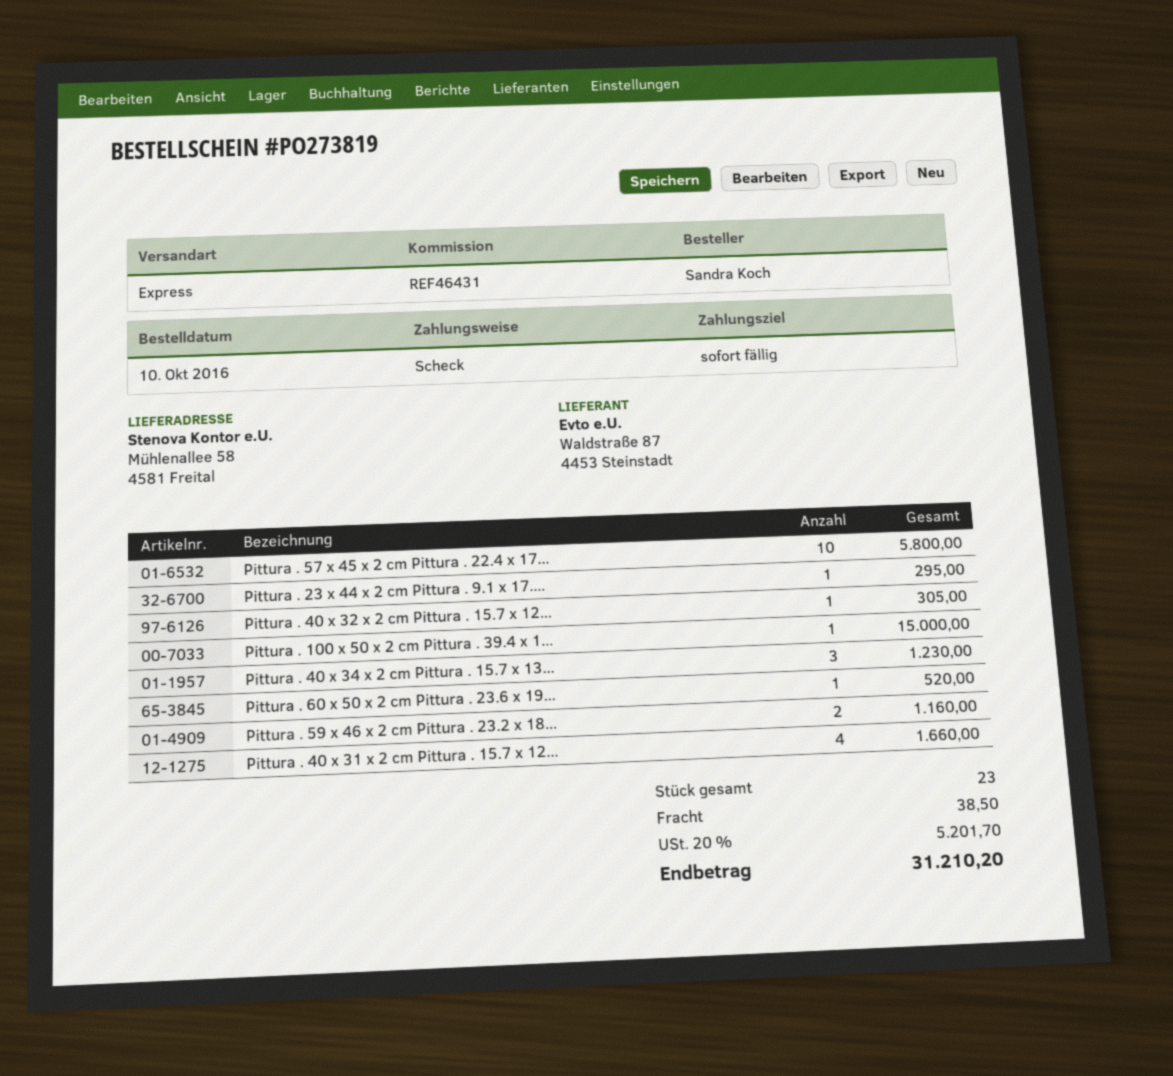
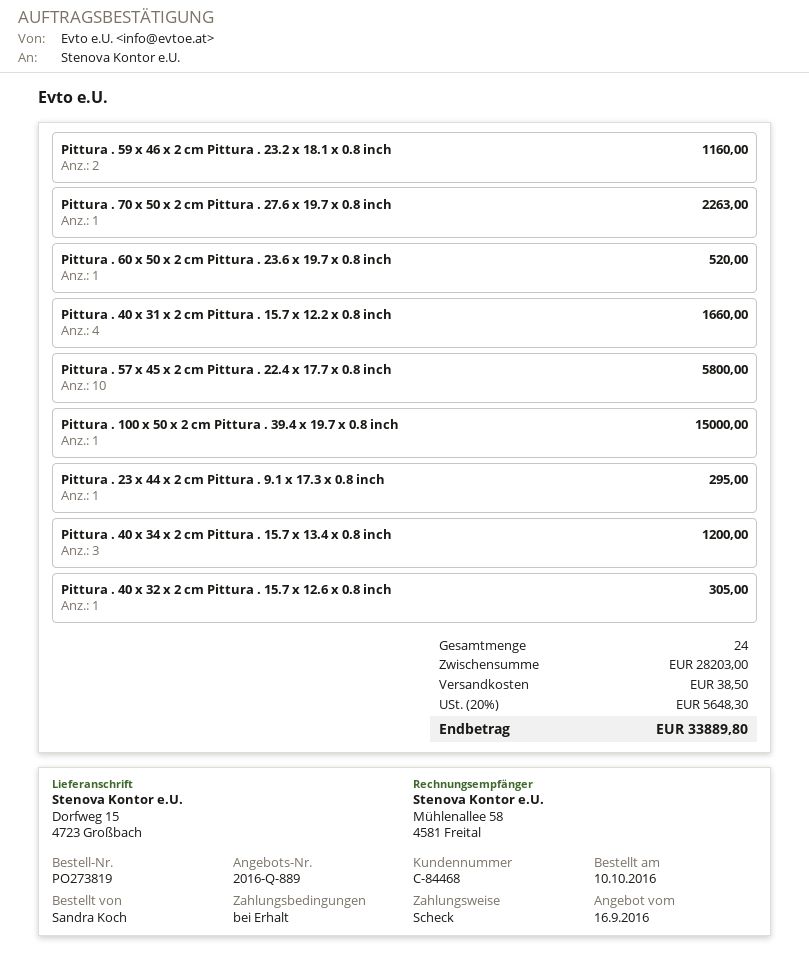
ship to: Mühlenallee 58, 4581 Freital -> Dorfweg 15, 4723 Großbach
Pittura . 40 x 34 x 2 cm Pittura . 15.7 x 13...: 3 for 1230.00 -> 3 for 1200.00
Pittura . 70 x 50 x 2 cm Pittura . 27.6 x 19.7 x 0.8 inch: none -> 1 for 2263.00
total quantity: 23 -> 24
tax: 20% = 5201.70 -> 20% = 5648.30
total: 31210.20 -> 33889.80

